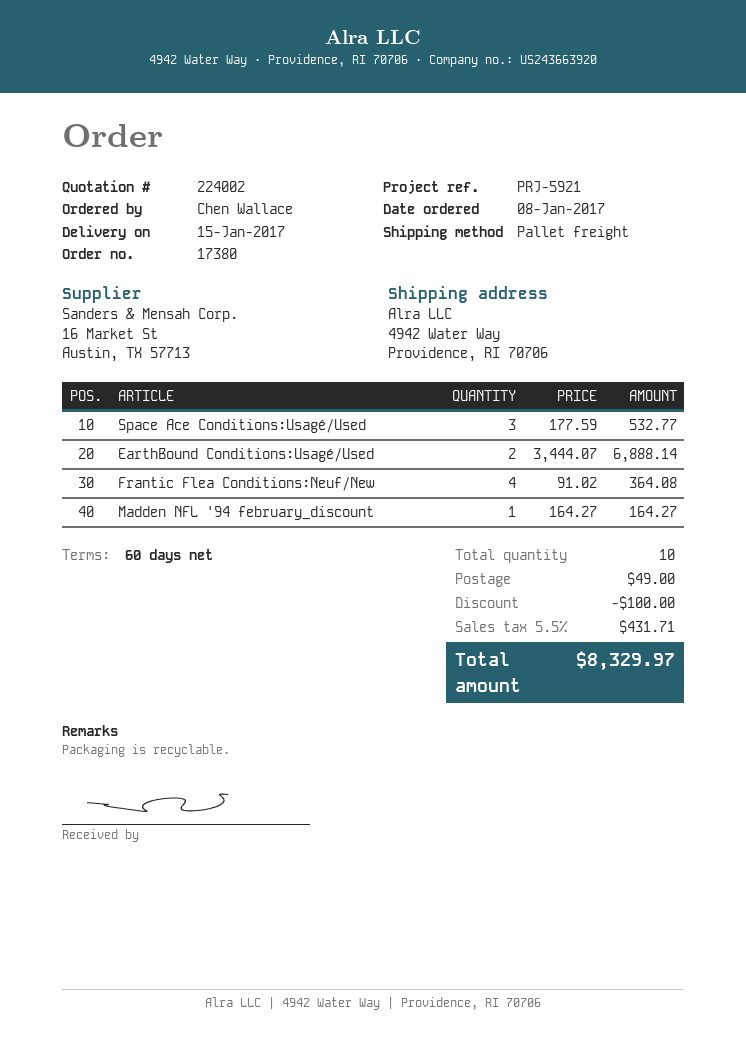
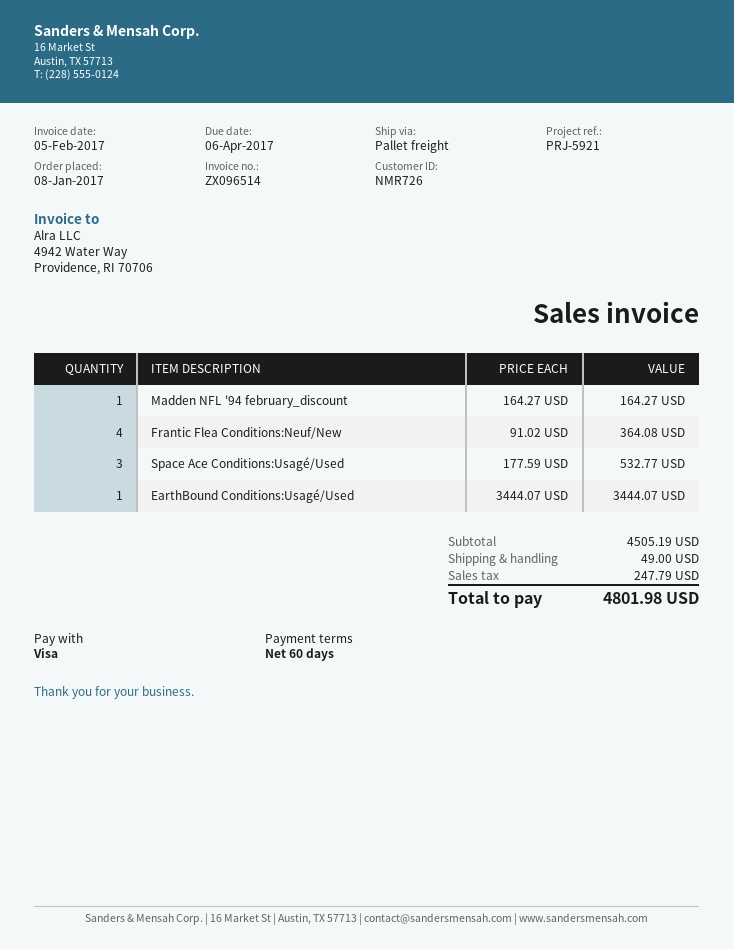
EarthBound Conditions:Usagé/Used: 2 x 3444.07 = 6888.14 -> 1 x 3444.07 = 3444.07
discount: 100.00 -> none
tax: 431.71 -> 247.79
total: 8329.97 -> 4801.98

